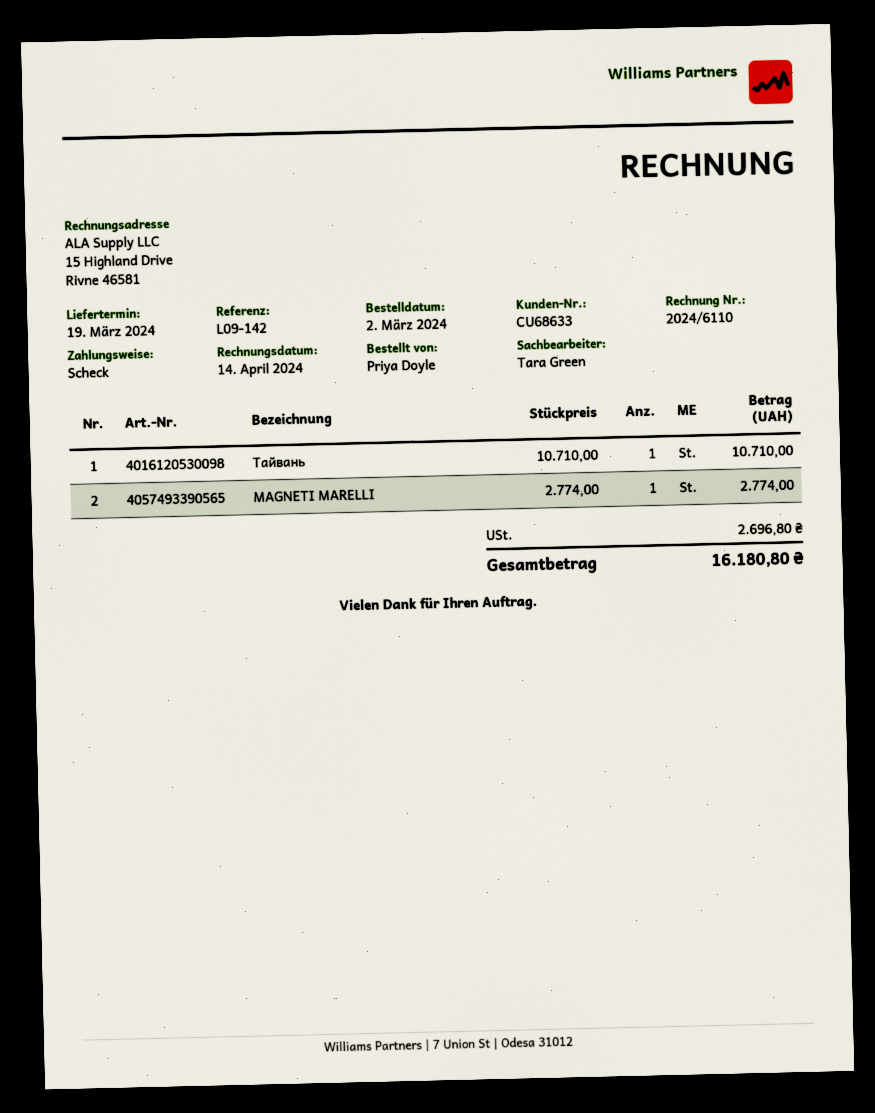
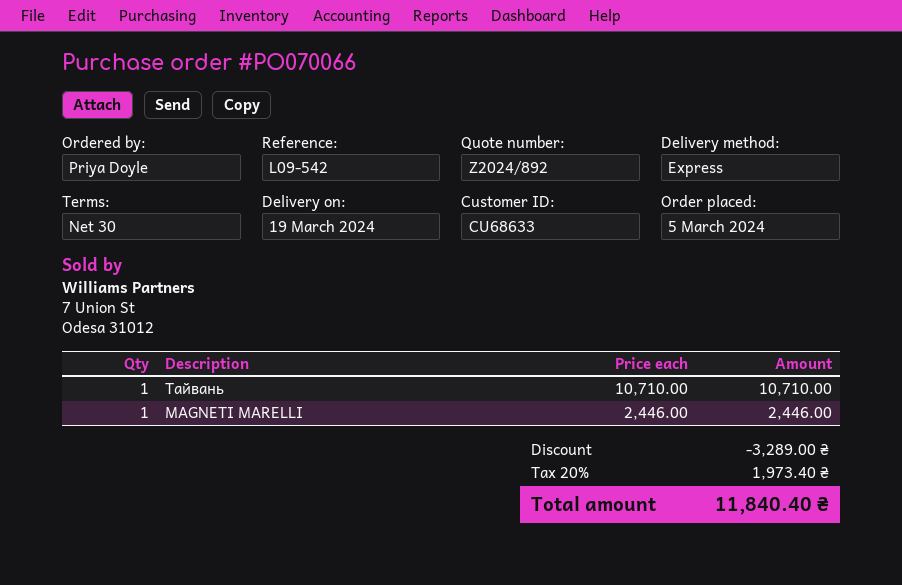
order date: 2024-03-02 -> 2024-03-05
reference: L09-142 -> L09-542
MAGNETI MARELLI: 1 x 2774.00 = 2774.00 -> 1 x 2446.00 = 2446.00
discount: none -> 3289.00
tax: 2696.80 -> 1973.40
total: 16180.80 -> 11840.40

